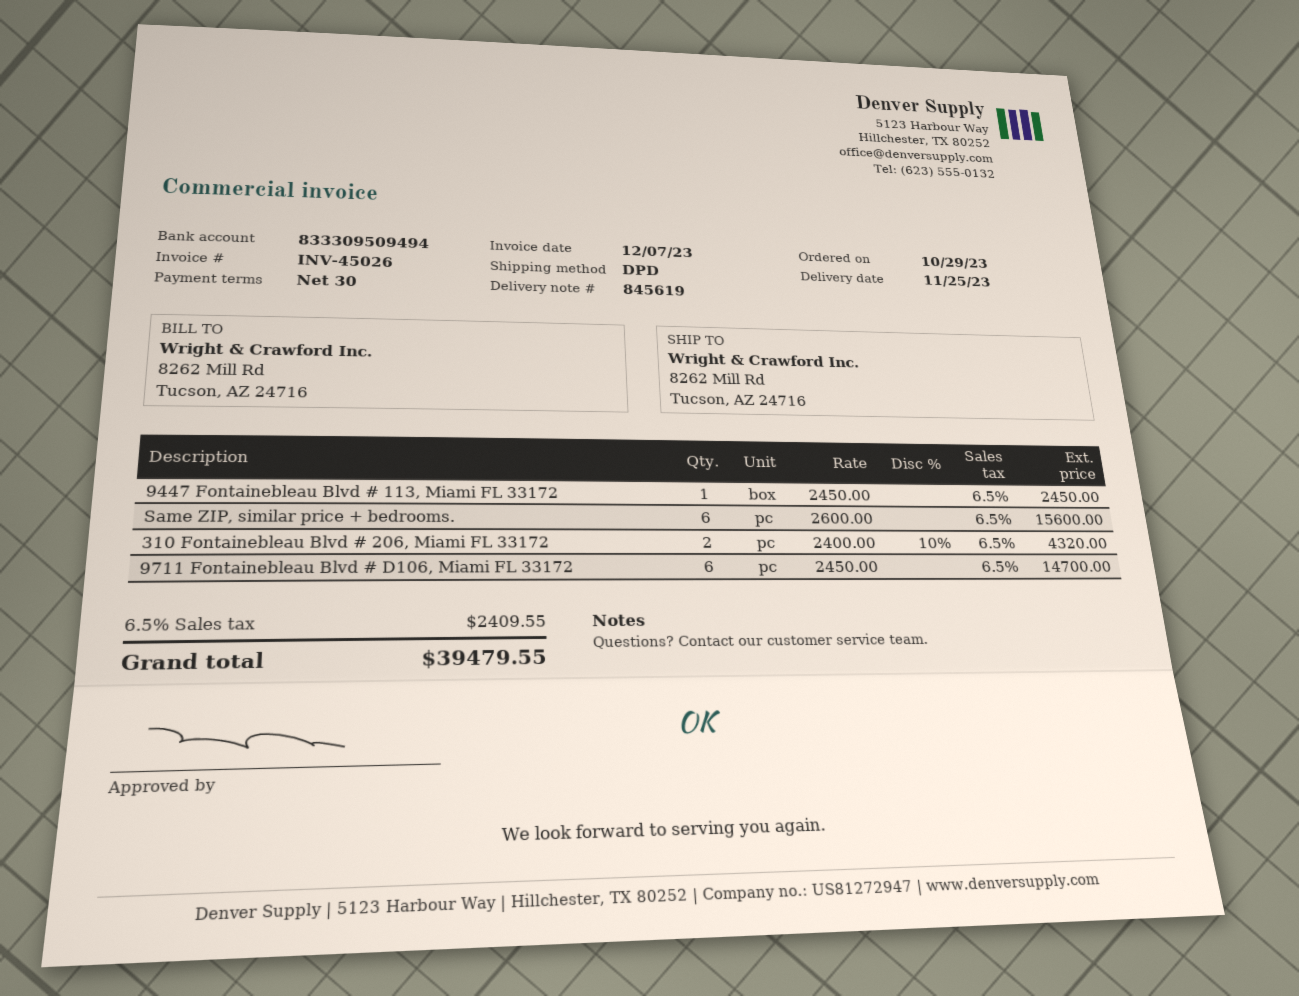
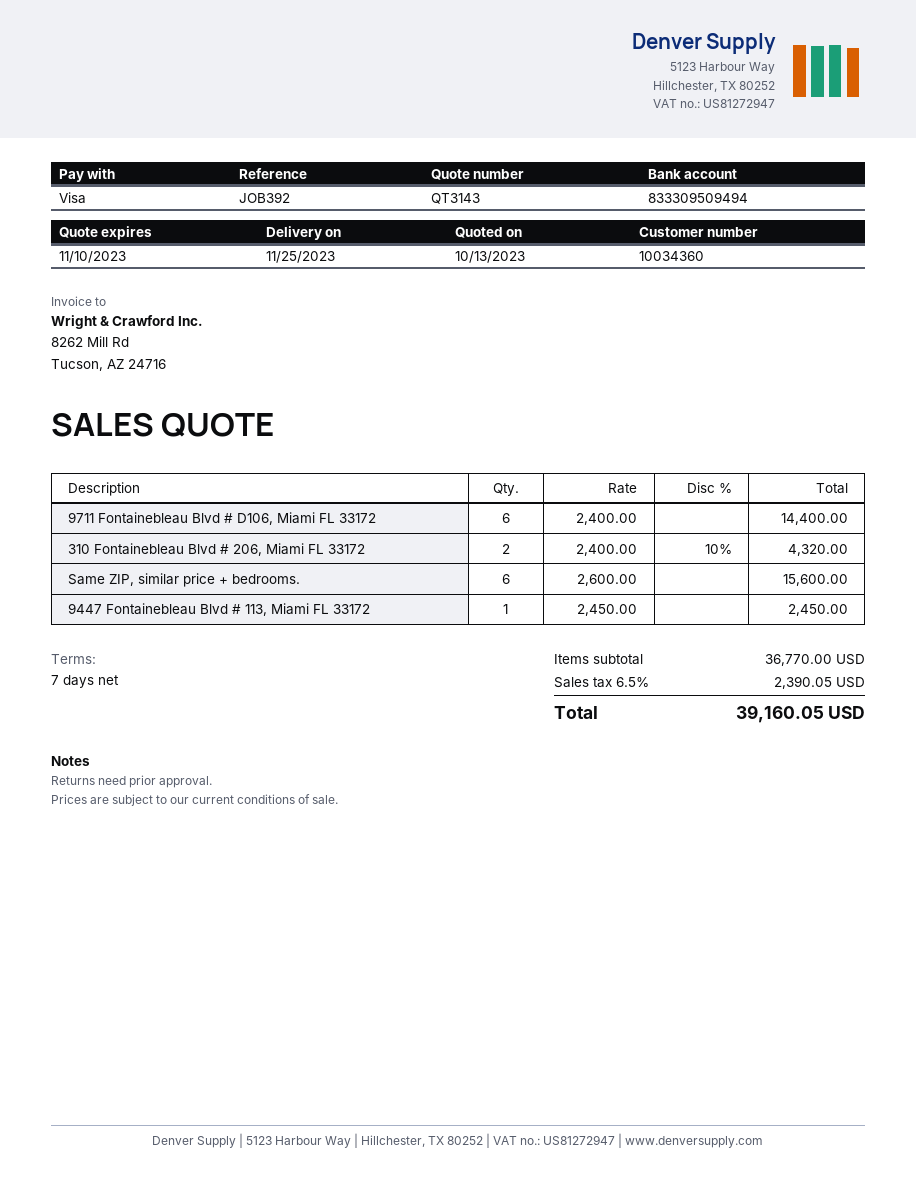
payment terms: 30 days -> 7 days
9711 Fontainebleau Blvd # D106, Miami FL 33172: 6 x 2450.00 = 14700.00 -> 6 x 2400.00 = 14400.00
tax: 6.5% = 2409.55 -> 6.5% = 2390.05
total: 39479.55 -> 39160.05

